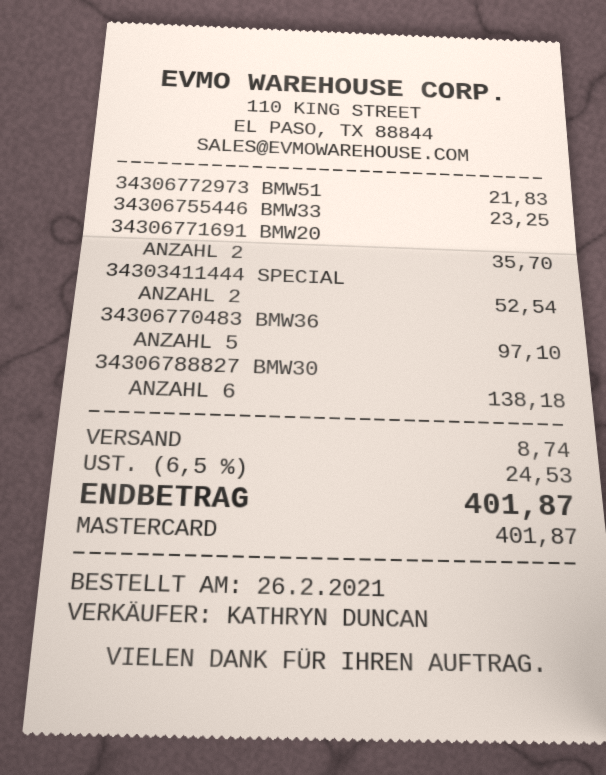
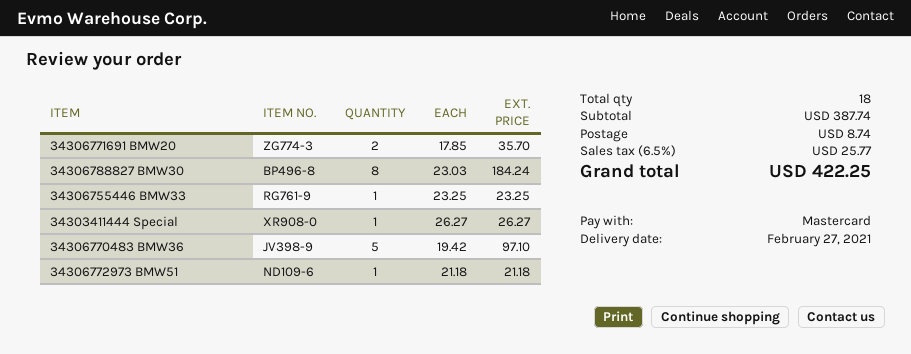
34306772973 BMW51: 1 for 21.83 -> 1 for 21.18
34303411444 SPECIAL: 2 for 52.54 -> 1 for 26.27
34306788827 BMW30: 6 for 138.18 -> 8 for 184.24
tax: 6.5% = 24.53 -> 6.5% = 25.77
total: 401.87 -> 422.25

